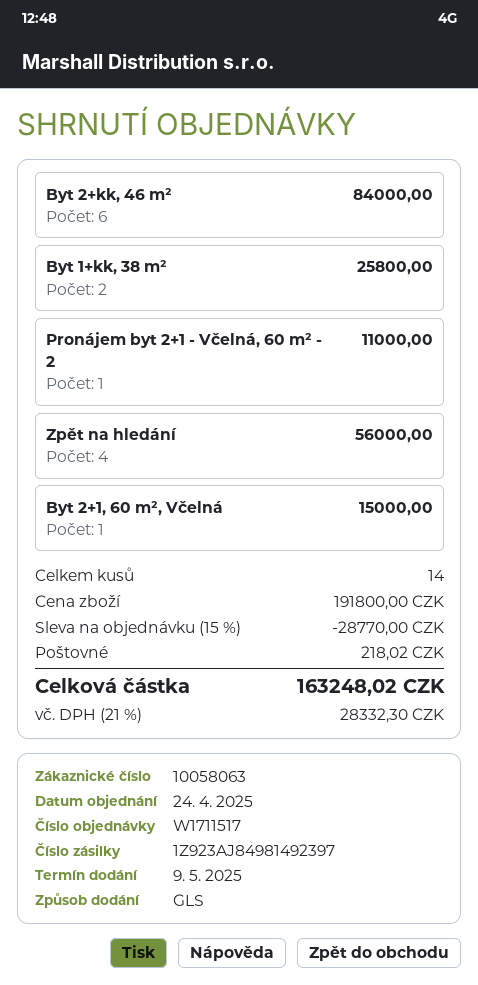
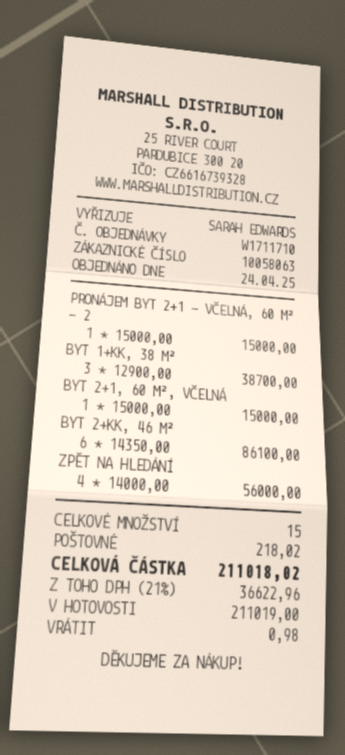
order number: W1711517 -> W1711710
Byt 2+kk, 46 m²: 6 for 84000.00 -> 6 for 86100.00
Byt 1+kk, 38 m²: 2 for 25800.00 -> 3 for 38700.00
Pronájem byt 2+1 - Včelná, 60 m² - 2: 1 for 11000.00 -> 1 for 15000.00
total quantity: 14 -> 15
discount: 15% = 28770.00 -> none
tax: 21% = 28332.30 -> 21% = 36622.96
total: 163248.02 -> 211018.02

